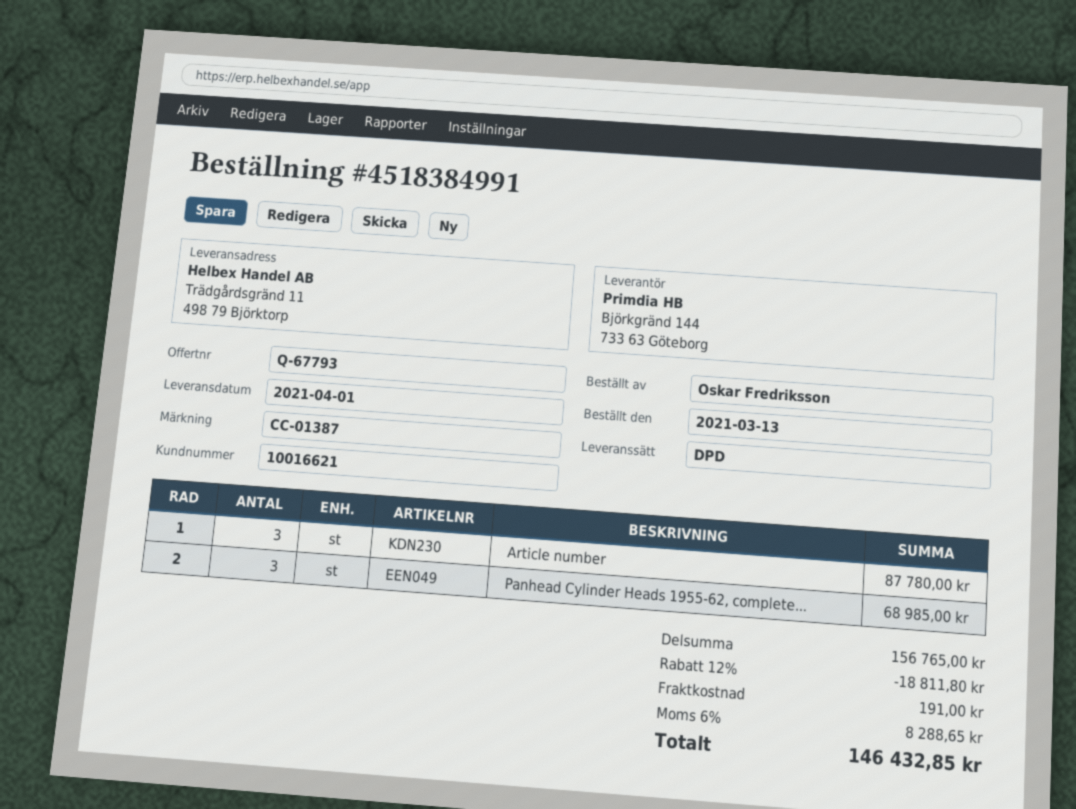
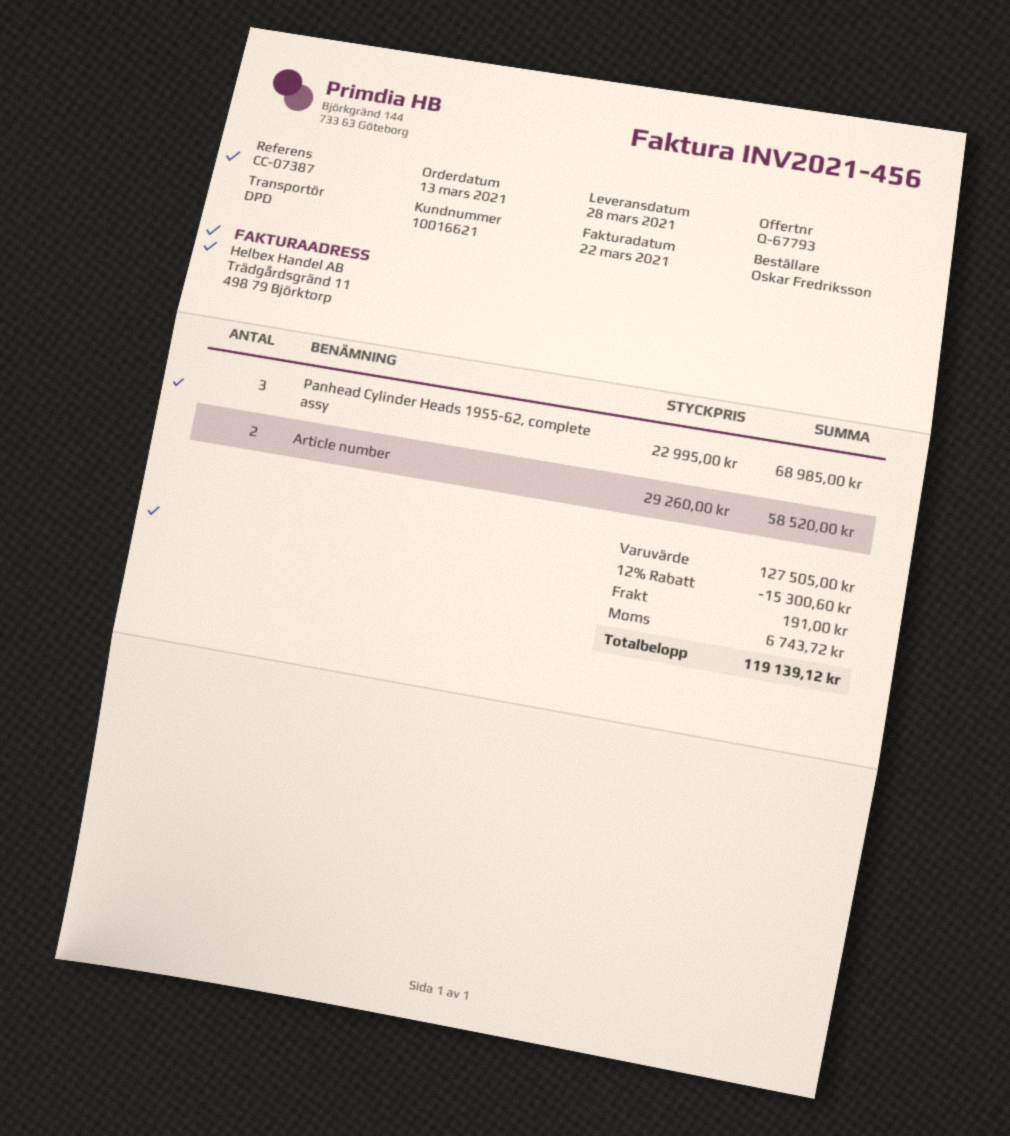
delivery date: 2021-04-01 -> 2021-03-28
reference: CC-01387 -> CC-07387
Article number: 3 for 87780.00 -> 2 for 58520.00
subtotal: 156765.00 -> 127505.00
discount: 12% = 18811.80 -> 12% = 15300.60
tax: 8288.65 -> 6743.72
total: 146432.85 -> 119139.12

